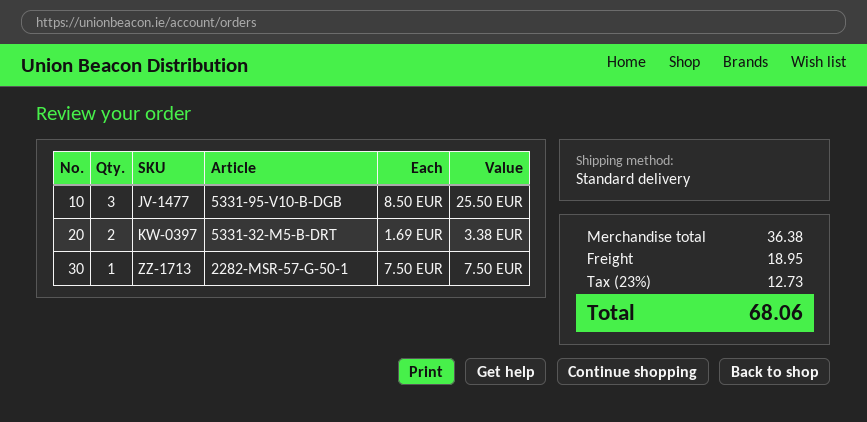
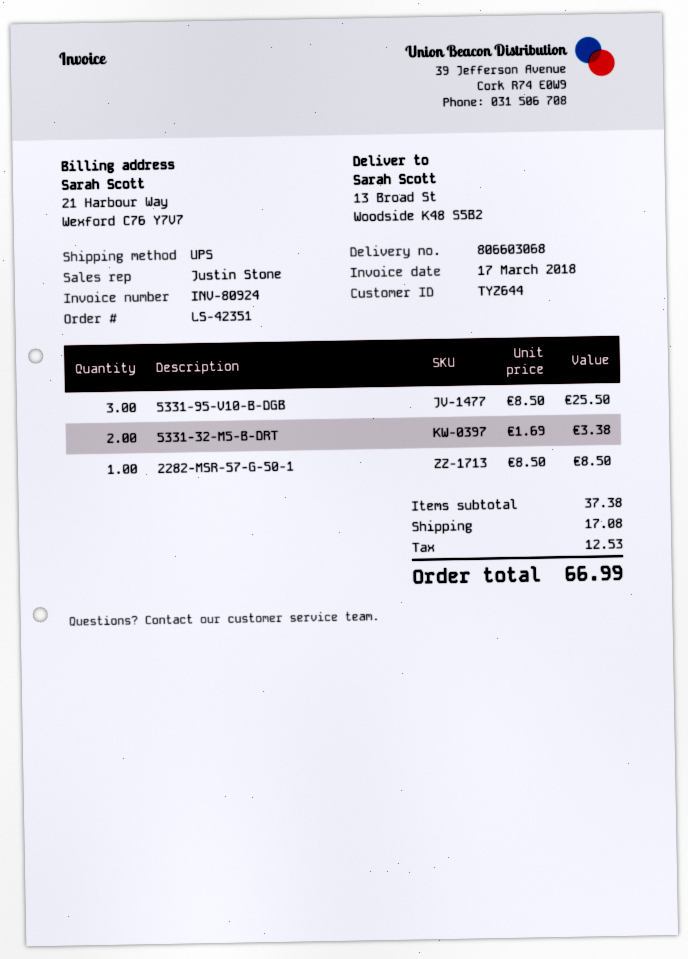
shipping method: standard -> UPS
2282-MSR-57-G-50-1: 1 x 7.50 = 7.50 -> 1 x 8.50 = 8.50
subtotal: 36.38 -> 37.38
shipping: 18.95 -> 17.08
tax: 12.73 -> 12.53
total: 68.06 -> 66.99

